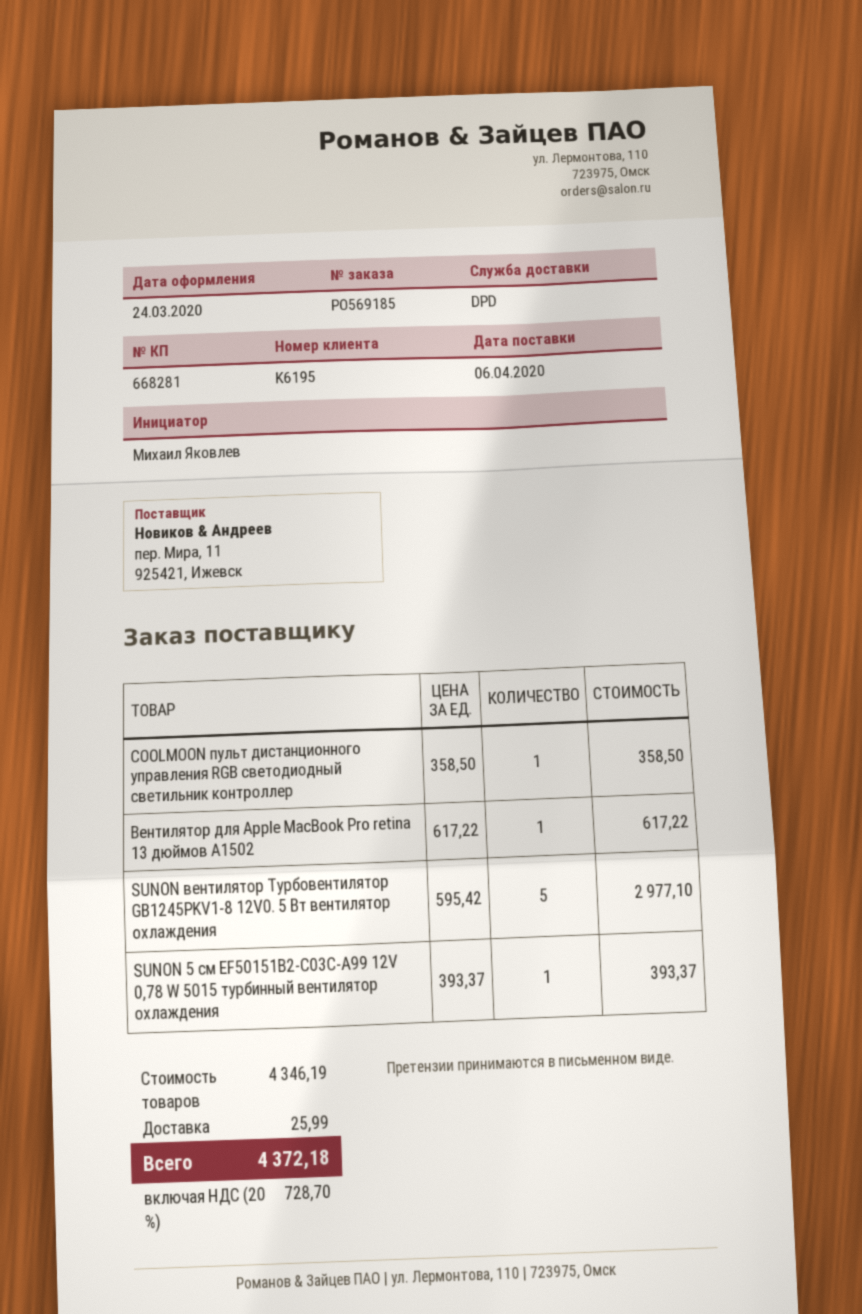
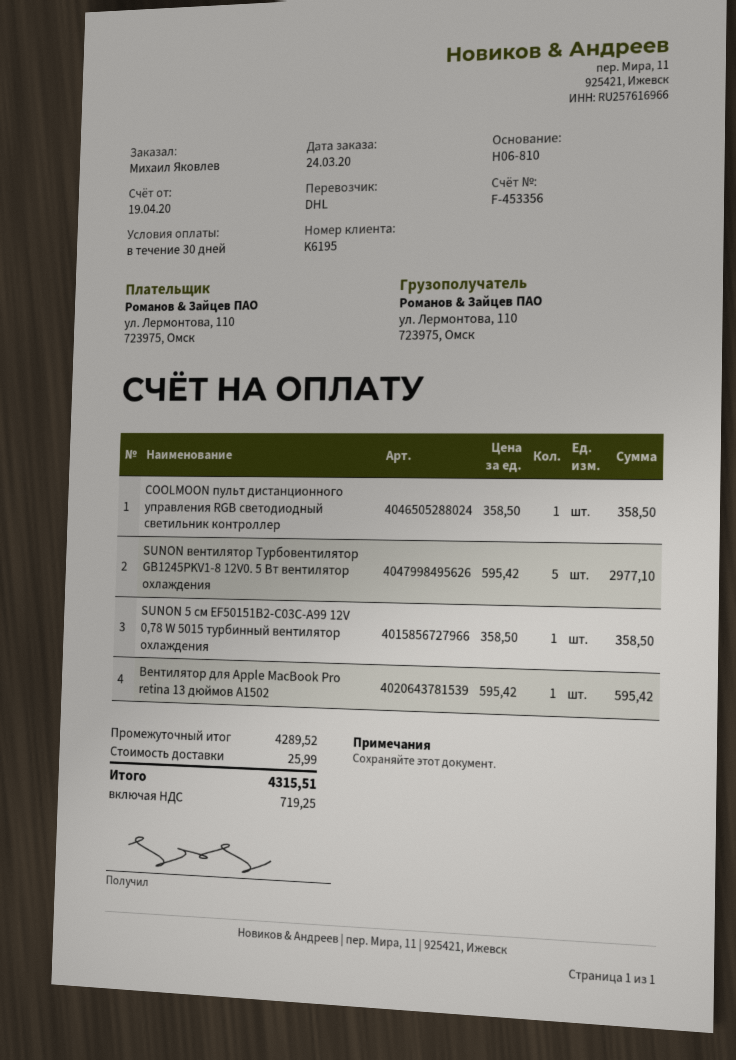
shipping method: DPD -> DHL
Вентилятор для Apple MacBook Pro retina 13 дюймов A1502: 1 x 617.22 = 617.22 -> 1 x 595.42 = 595.42
SUNON 5 см EF50151B2-C03C-A99 12V 0,78 W 5015 турбинный вентилятор охлаждения: 1 x 393.37 = 393.37 -> 1 x 358.50 = 358.50
subtotal: 4346.19 -> 4289.52
tax: 728.70 -> 719.25
total: 4372.18 -> 4315.51

